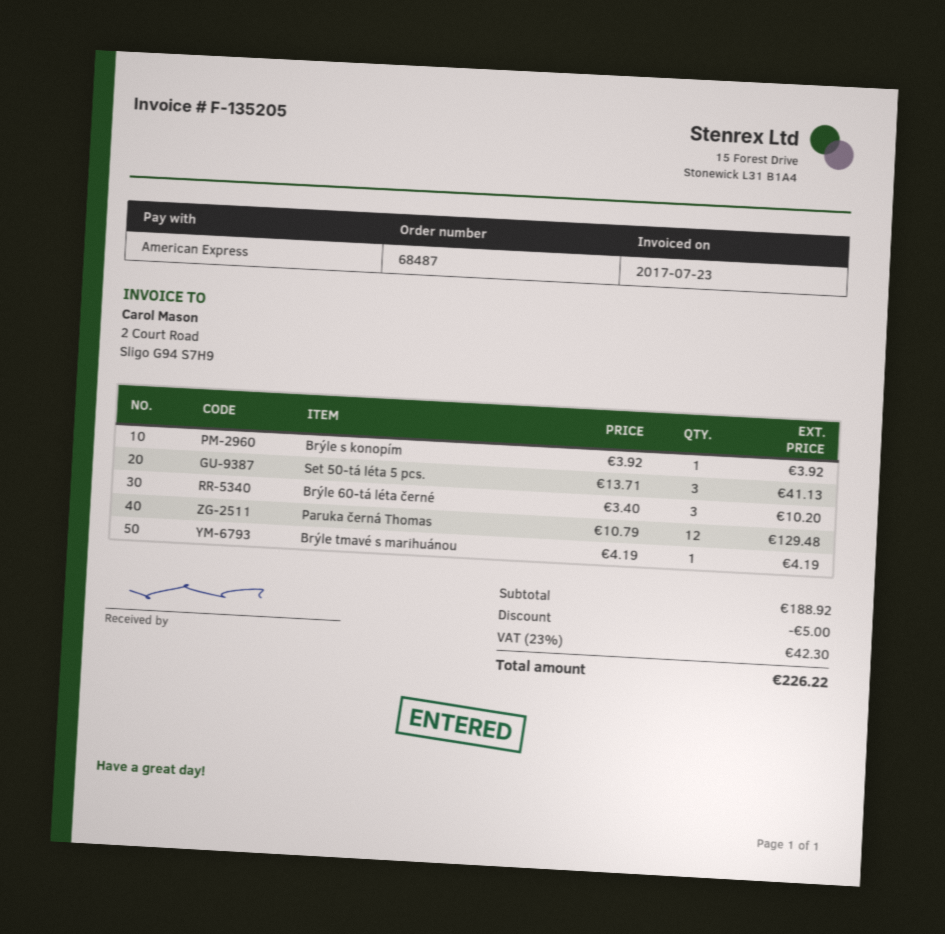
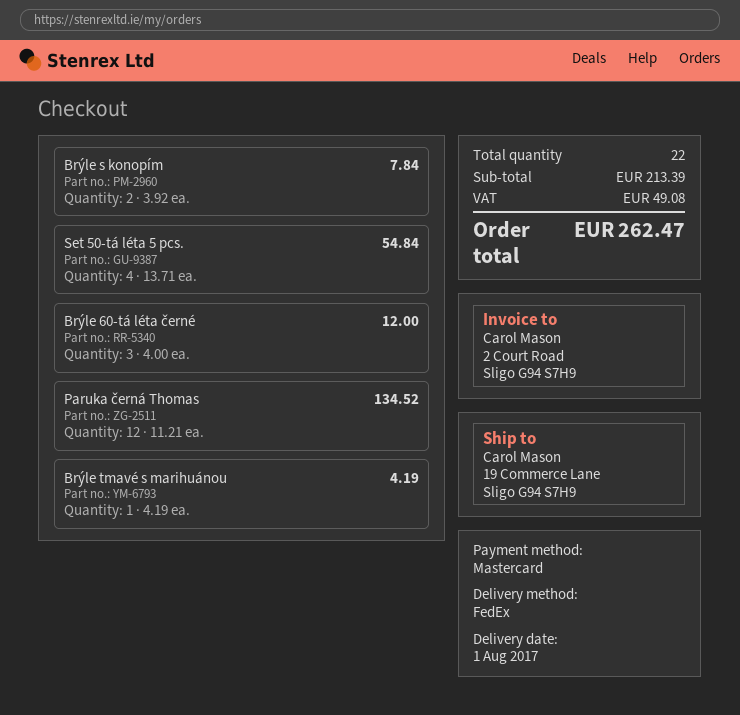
payment method: American Express -> Mastercard
Brýle s konopím: 1 x 3.92 = 3.92 -> 2 x 3.92 = 7.84
Set 50-tá léta 5 pcs.: 3 x 13.71 = 41.13 -> 4 x 13.71 = 54.84
Brýle 60-tá léta černé: 3 x 3.40 = 10.20 -> 3 x 4.00 = 12.00
Paruka černá Thomas: 12 x 10.79 = 129.48 -> 12 x 11.21 = 134.52
subtotal: 188.92 -> 213.39
discount: 5.00 -> none
tax: 42.30 -> 49.08
total: 226.22 -> 262.47

